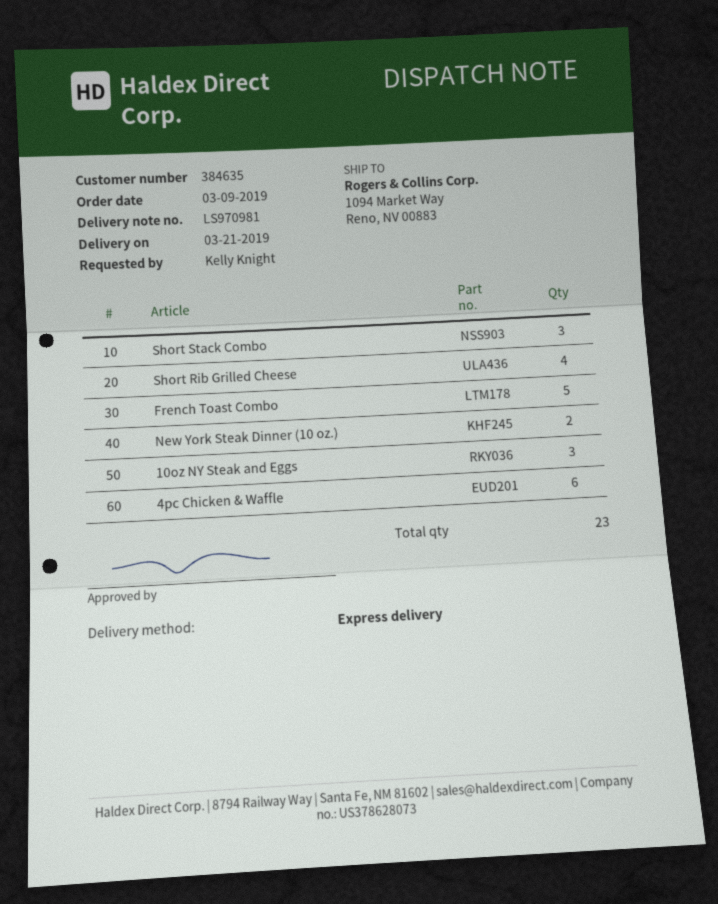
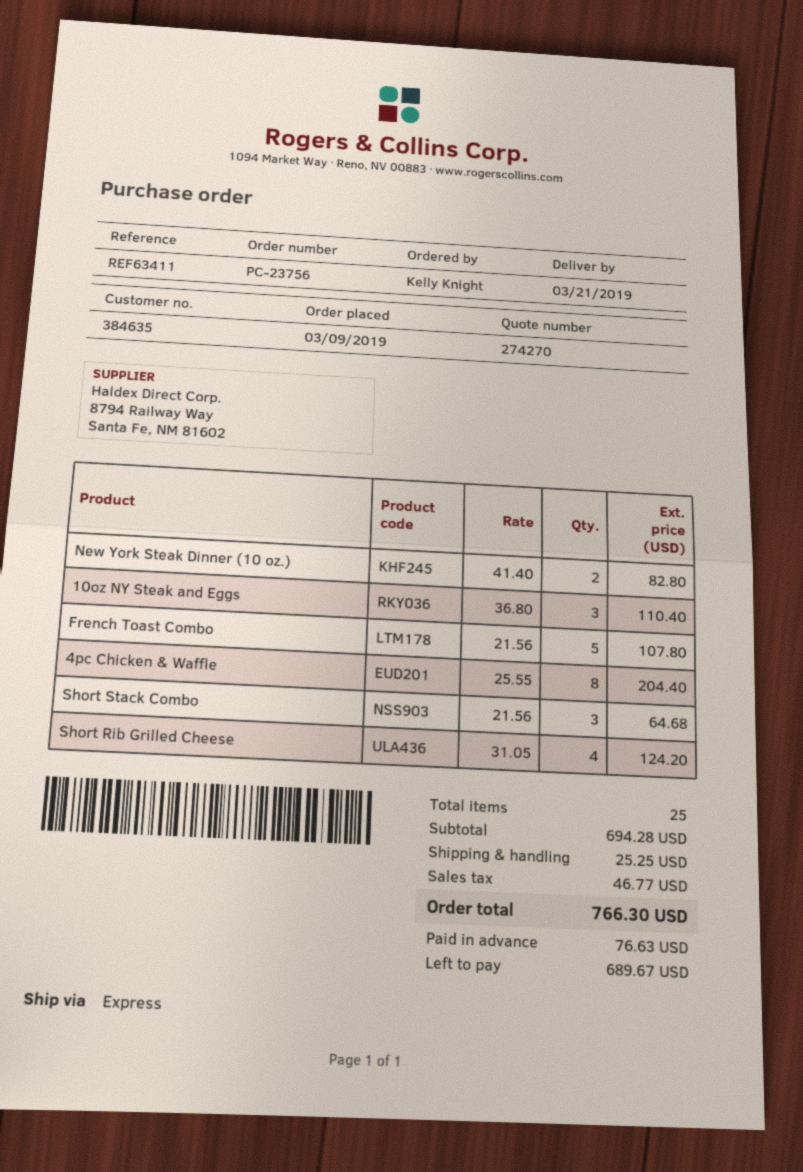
4pc Chicken & Waffle: 6 -> 8
total quantity: 23 -> 25

